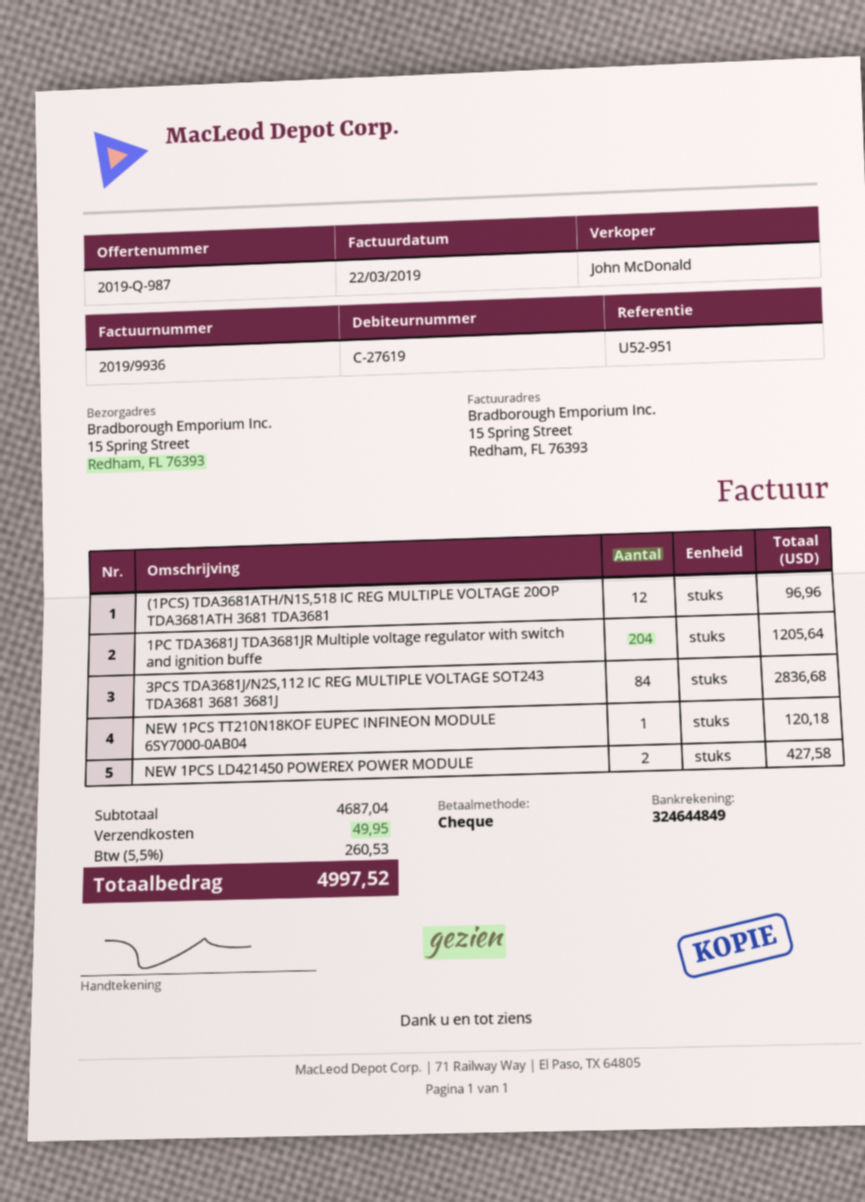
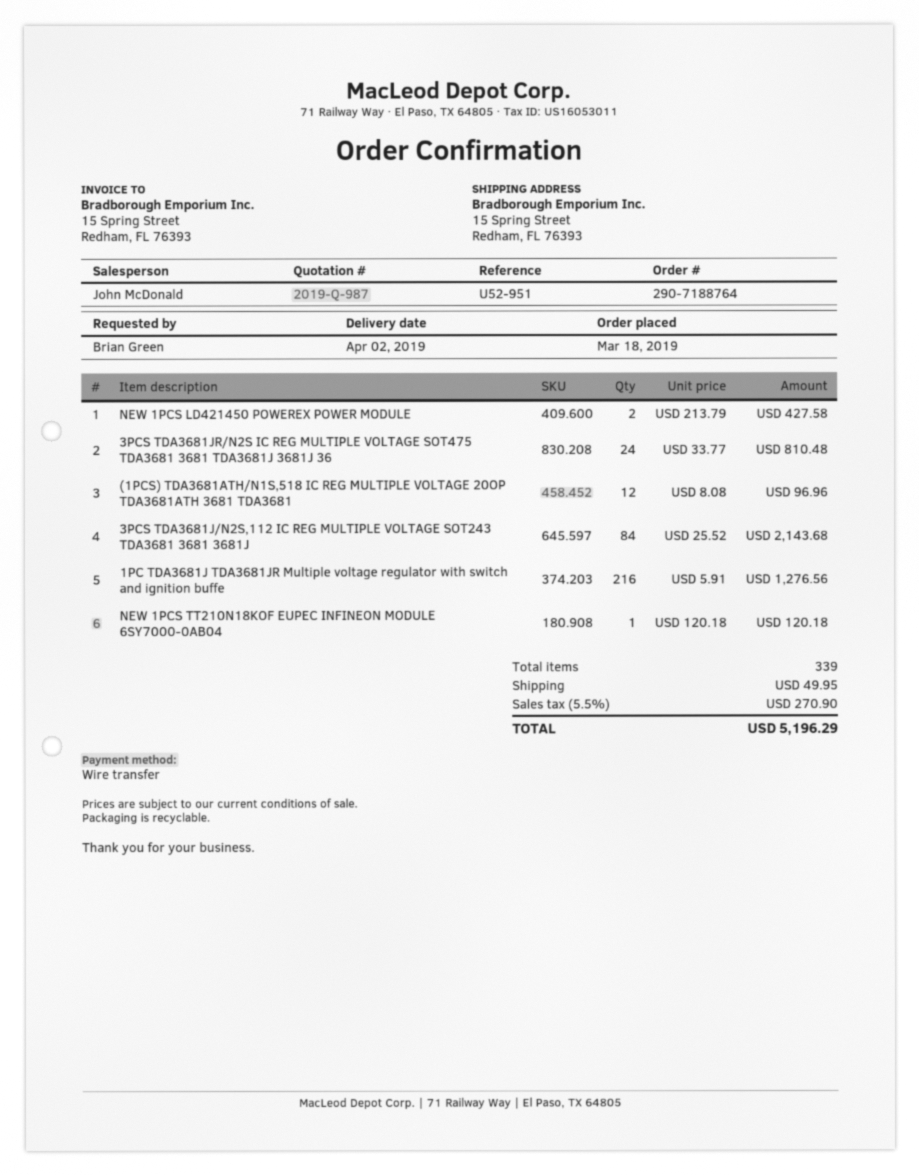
payment method: cheque -> bank transfer
1PC TDA3681J TDA3681JR Multiple voltage regulator with switch and ignition buffe: 204 for 1205.64 -> 216 for 1276.56
3PCS TDA3681J/N2S,112 IC REG MULTIPLE VOLTAGE SOT243 TDA3681 3681 3681J: 84 for 2836.68 -> 84 for 2143.68
3PCS TDA3681JR/N2S IC REG MULTIPLE VOLTAGE SOT475 TDA3681 3681 TDA3681J 3681J 36: none -> 24 for 810.48
tax: 5.5% = 260.53 -> 5.5% = 270.90
total: 4997.52 -> 5196.29

